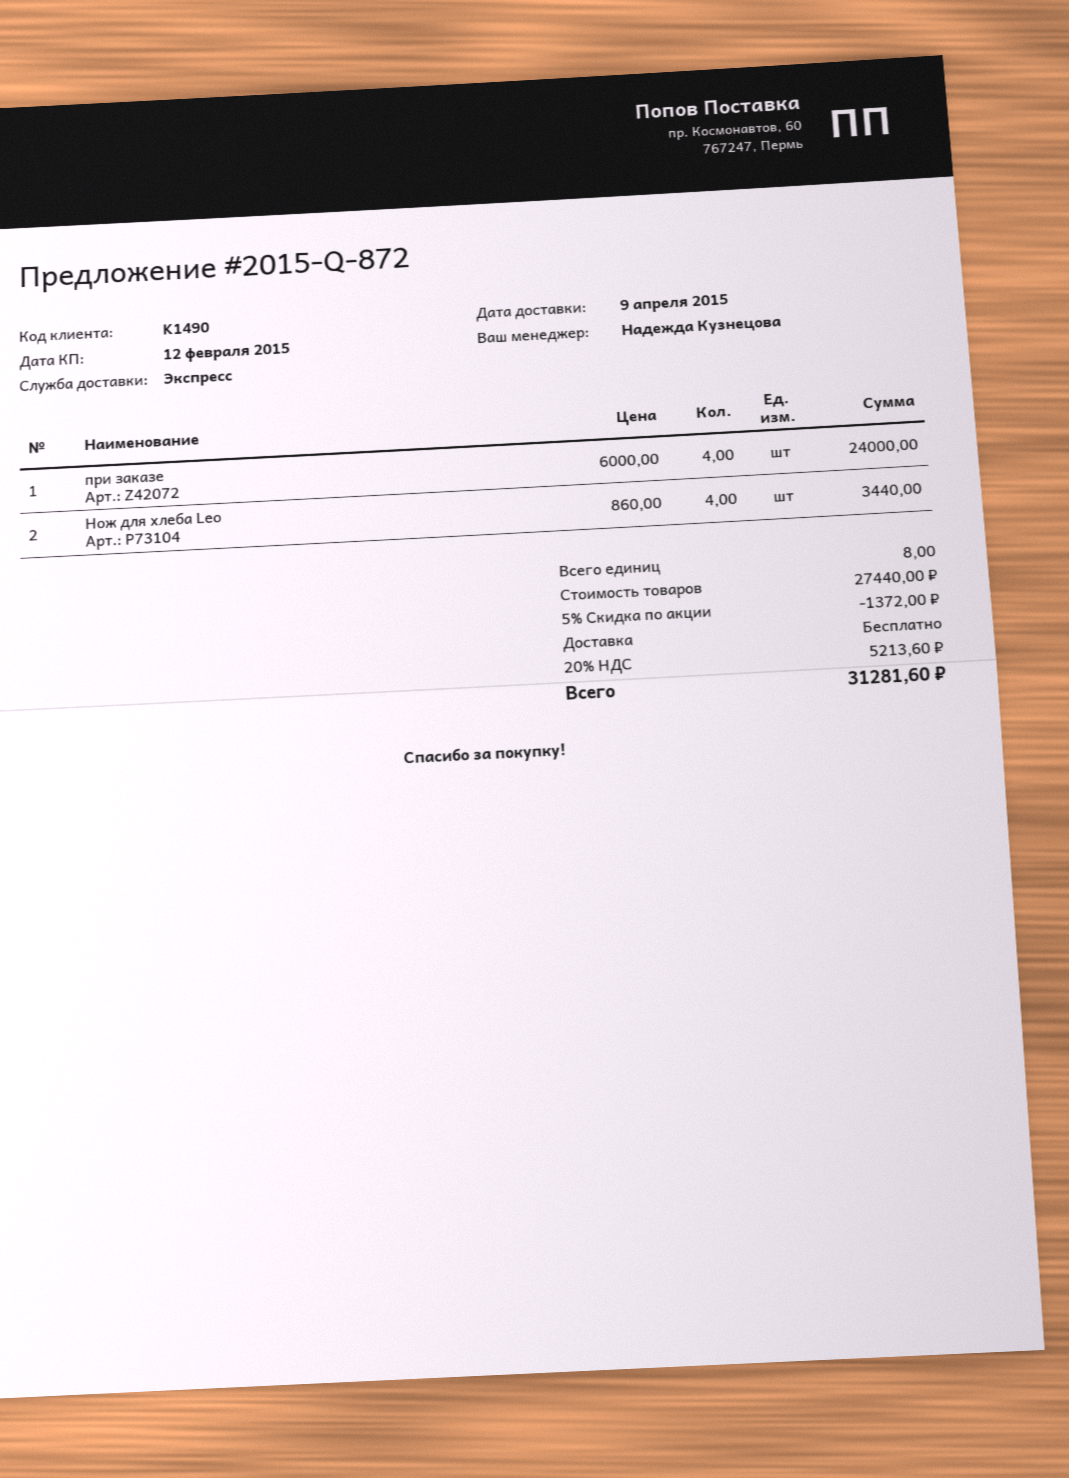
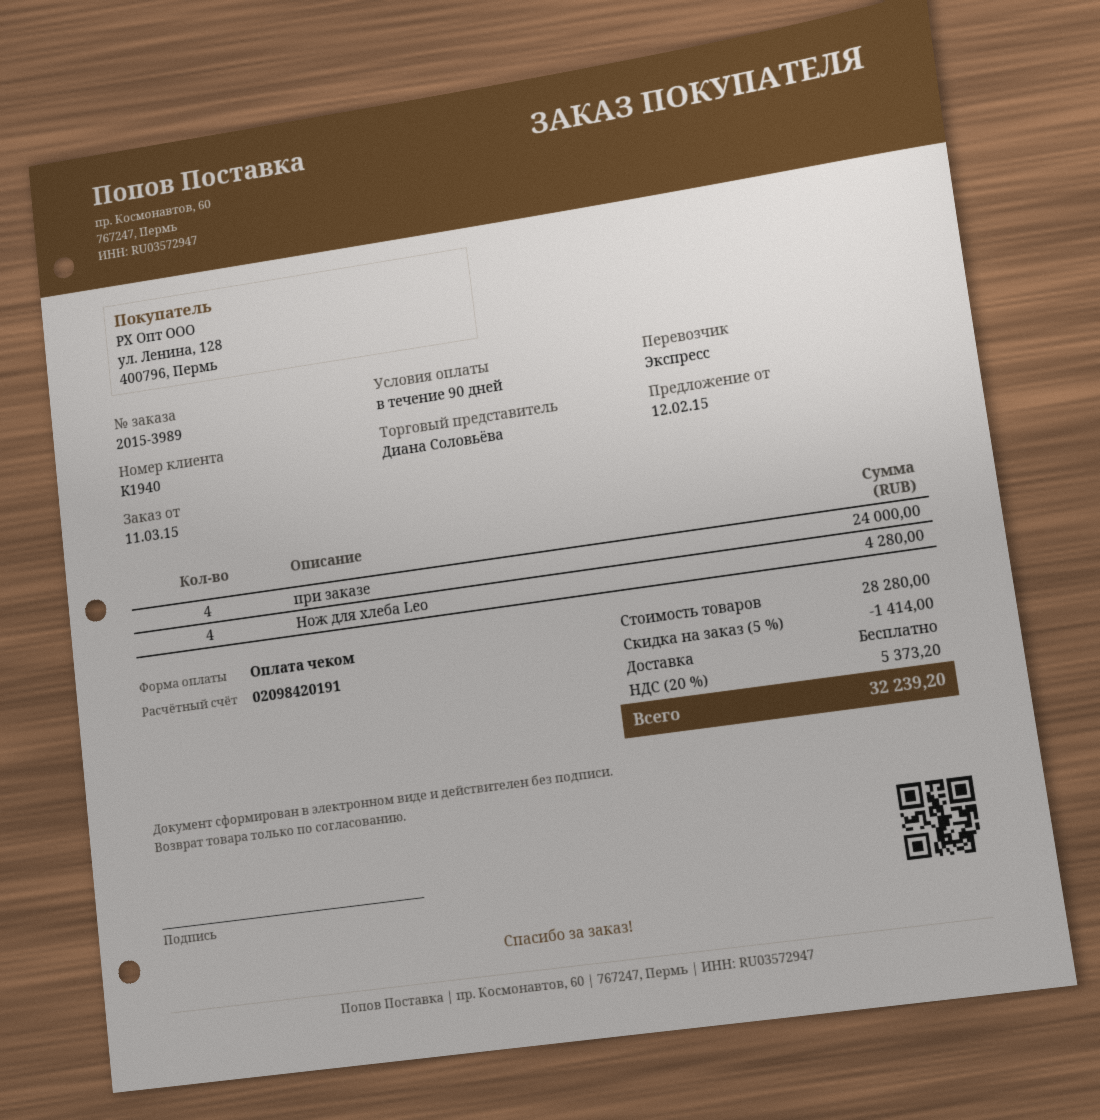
customer number: K1490 -> K1940
sales rep: Надежда Кузнецова -> Диана Соловьёва
Нож для хлеба Leo: 4 for 3440.00 -> 4 for 4280.00
subtotal: 27440.00 -> 28280.00
discount: 5% = 1372.00 -> 5% = 1414.00
tax: 20% = 5213.60 -> 20% = 5373.20
total: 31281.60 -> 32239.20

